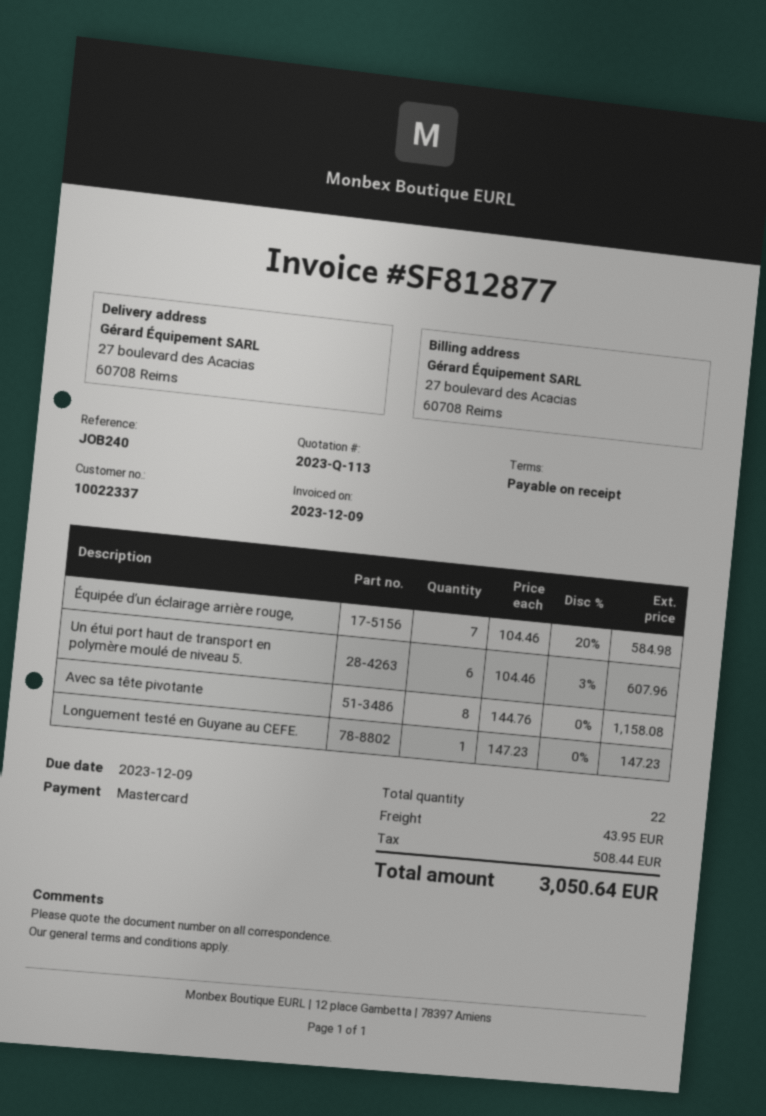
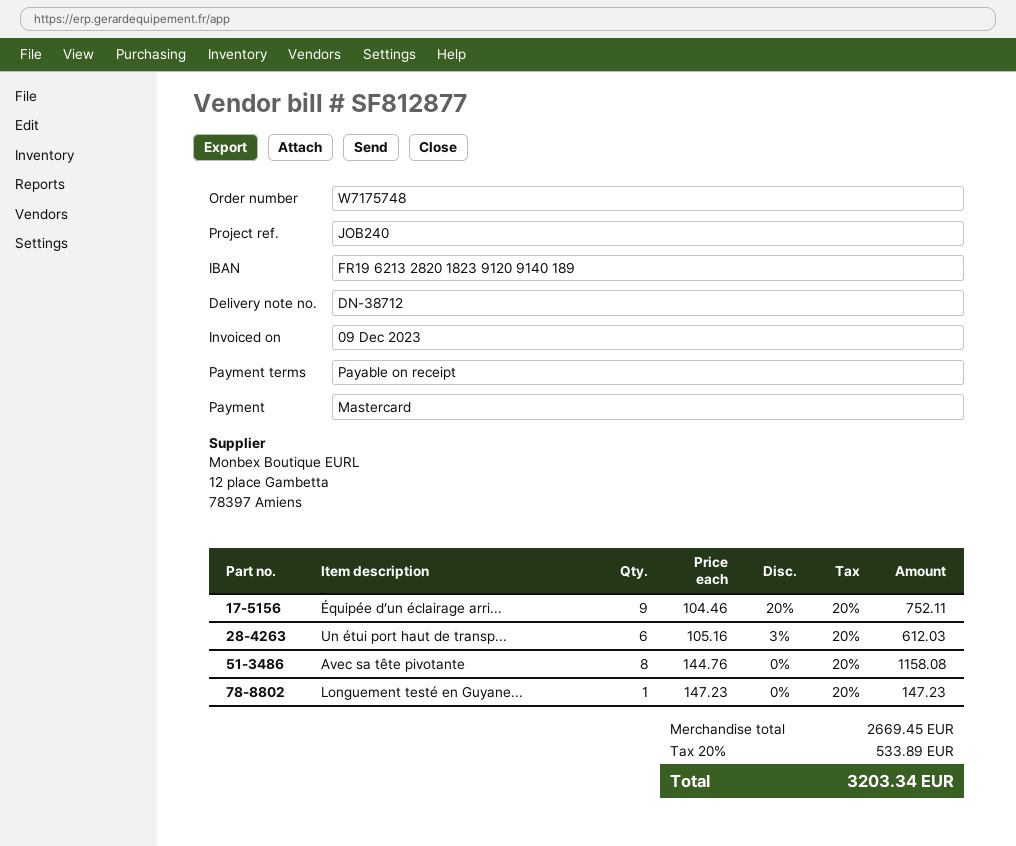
Équipée d’un éclairage arrière rouge,: 7 x 104.46 - 20% = 584.98 -> 9 x 104.46 - 20% = 752.11
Un étui port haut de transport en polymère moulé de niveau 5.: 6 x 104.46 - 3% = 607.96 -> 6 x 105.16 - 3% = 612.03
shipping: 43.95 -> none
tax: 508.44 -> 533.89
total: 3050.64 -> 3203.34

